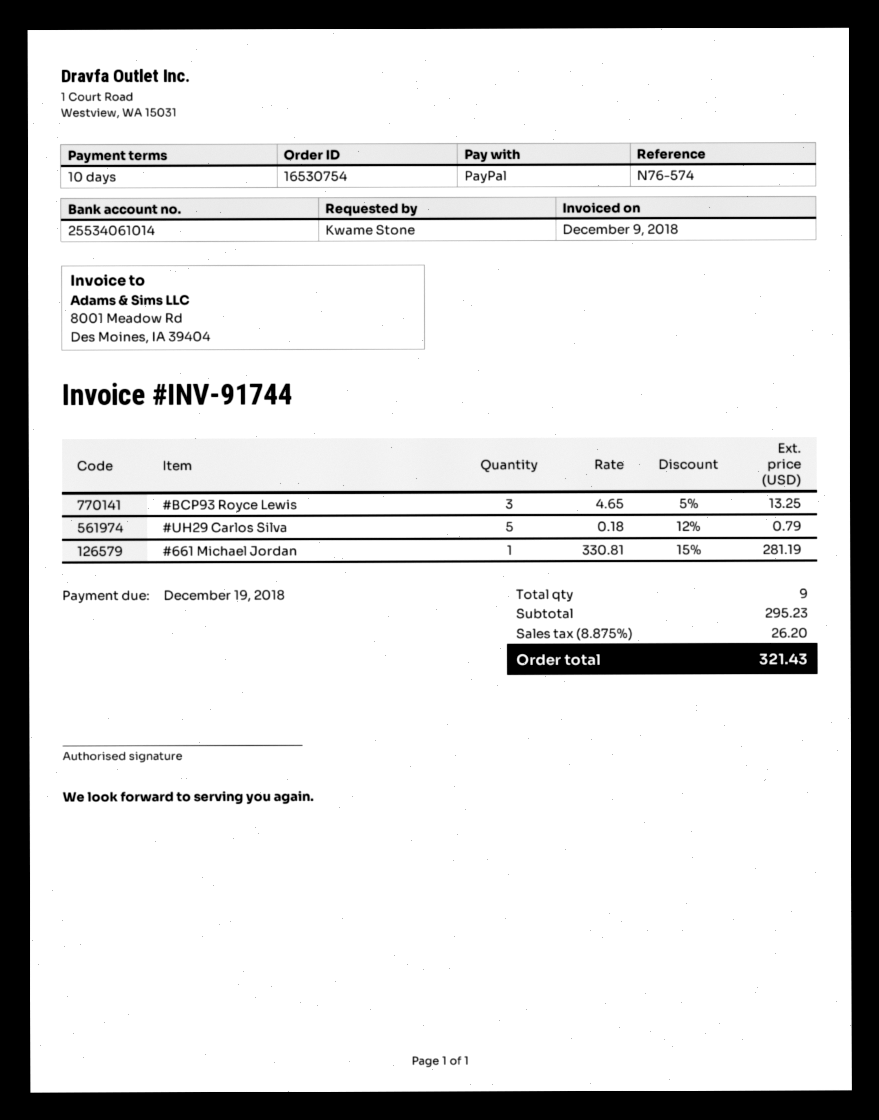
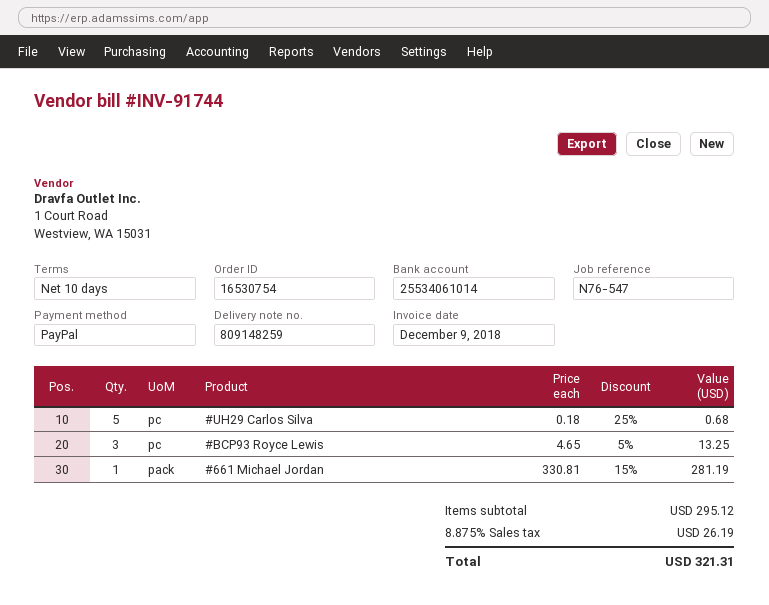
reference: N76-574 -> N76-547
#UH29 Carlos Silva: 5 x 0.18 - 12% = 0.79 -> 5 x 0.18 - 25% = 0.68
subtotal: 295.23 -> 295.12
tax: 8.875% = 26.20 -> 8.875% = 26.19
total: 321.43 -> 321.31

